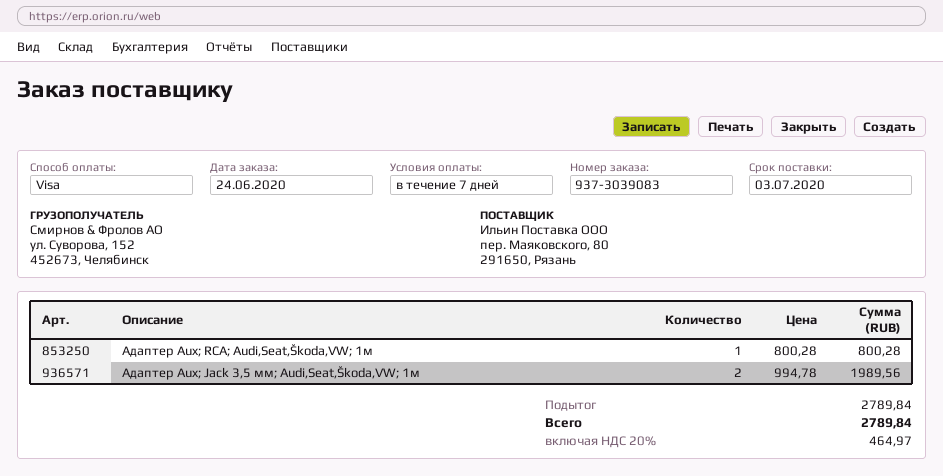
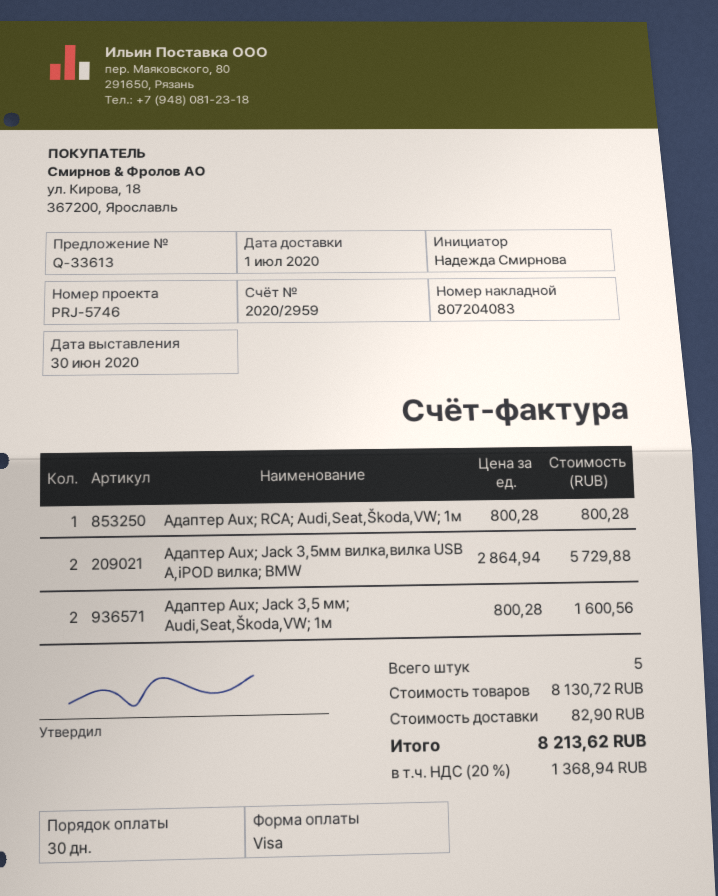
delivery date: 2020-07-03 -> 2020-07-01
payment terms: 7 days -> 30 days
Адаптер Aux; Jack 3,5 мм; Audi,Seat,Škoda,VW; 1м: 2 x 994.78 = 1989.56 -> 2 x 800.28 = 1600.56
Адаптер Aux; Jack 3,5мм вилка,вилка USB A,iPOD вилка; BMW: none -> 2 x 2864.94 = 5729.88
subtotal: 2789.84 -> 8130.72
shipping: none -> 82.90
tax: 20% = 464.97 -> 20% = 1368.94
total: 2789.84 -> 8213.62

